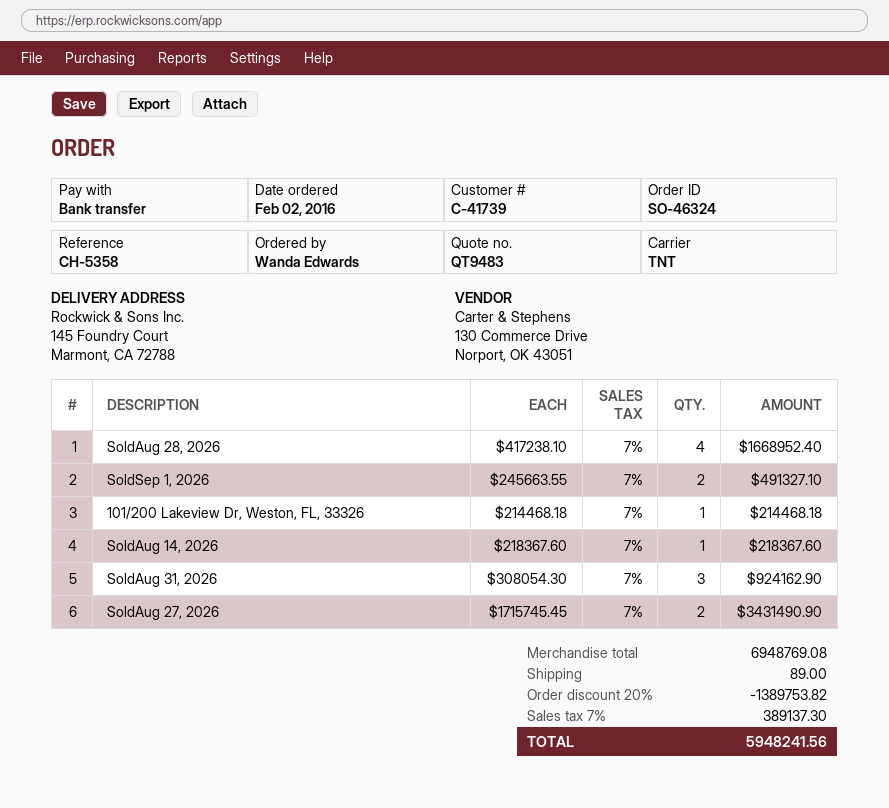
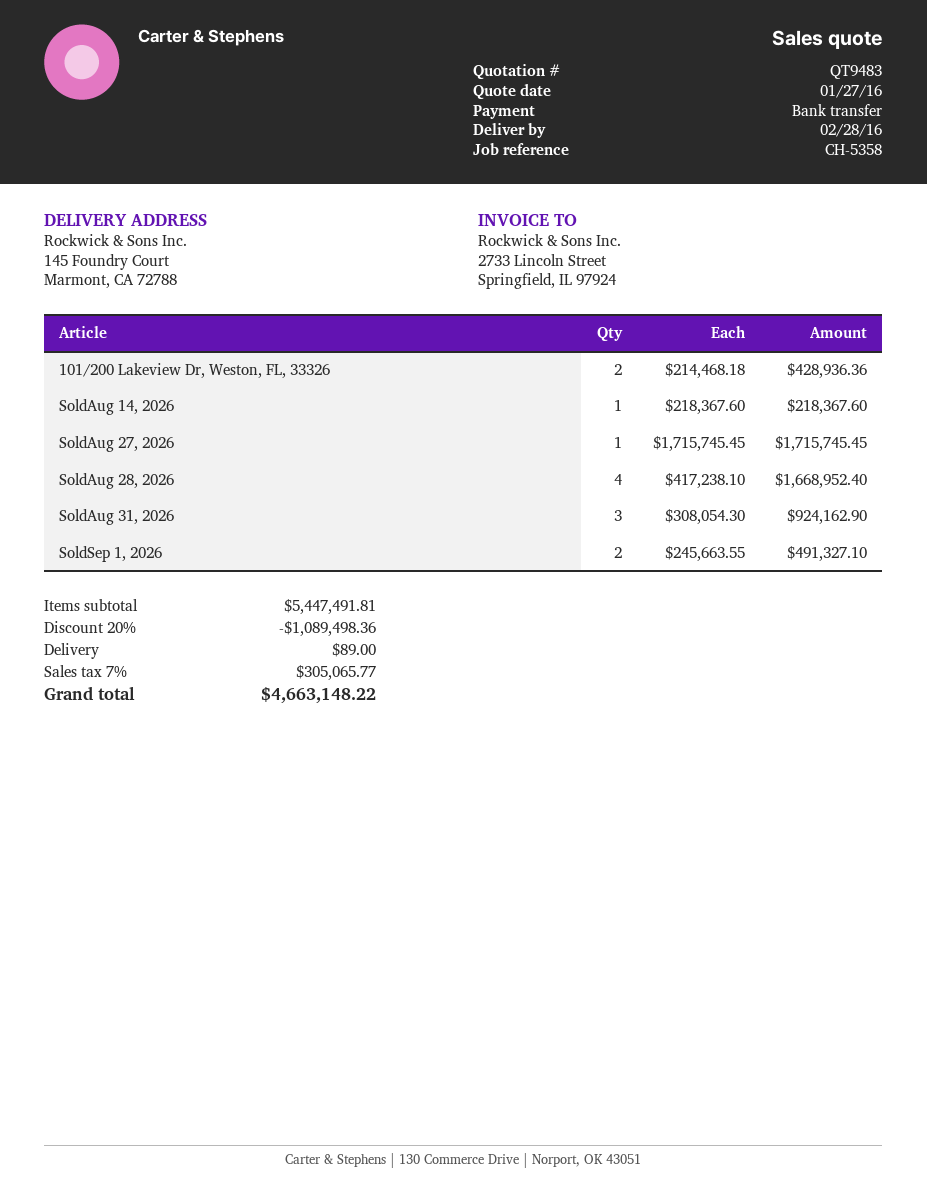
101/200 Lakeview Dr, Weston, FL, 33326: 1 x 214468.18 = 214468.18 -> 2 x 214468.18 = 428936.36
SoldAug 27, 2026: 2 x 1715745.45 = 3431490.90 -> 1 x 1715745.45 = 1715745.45
subtotal: 6948769.08 -> 5447491.81
discount: 20% = 1389753.82 -> 20% = 1089498.36
tax: 7% = 389137.30 -> 7% = 305065.77
total: 5948241.56 -> 4663148.22

